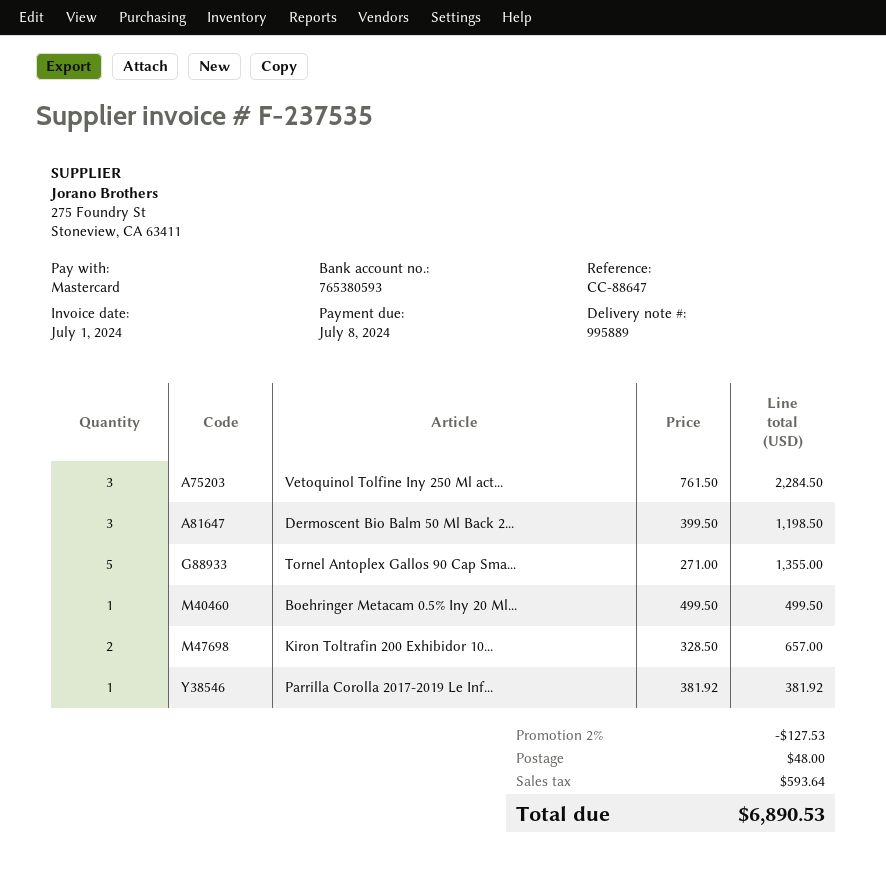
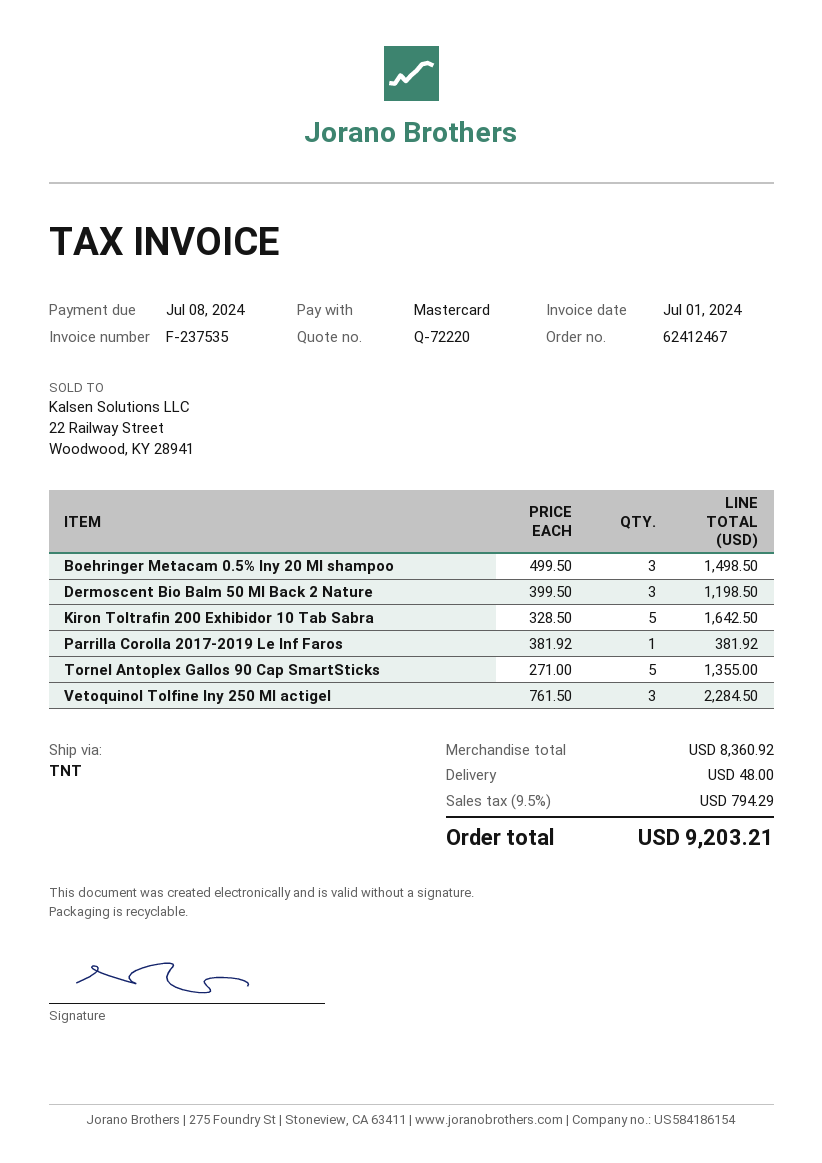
Boehringer Metacam 0.5% Iny 20 Ml...: 1 x 499.50 = 499.50 -> 3 x 499.50 = 1498.50
Kiron Toltrafin 200 Exhibidor 10...: 2 x 328.50 = 657.00 -> 5 x 328.50 = 1642.50
discount: 2% = 127.53 -> none
tax: 593.64 -> 794.29
total: 6890.53 -> 9203.21

